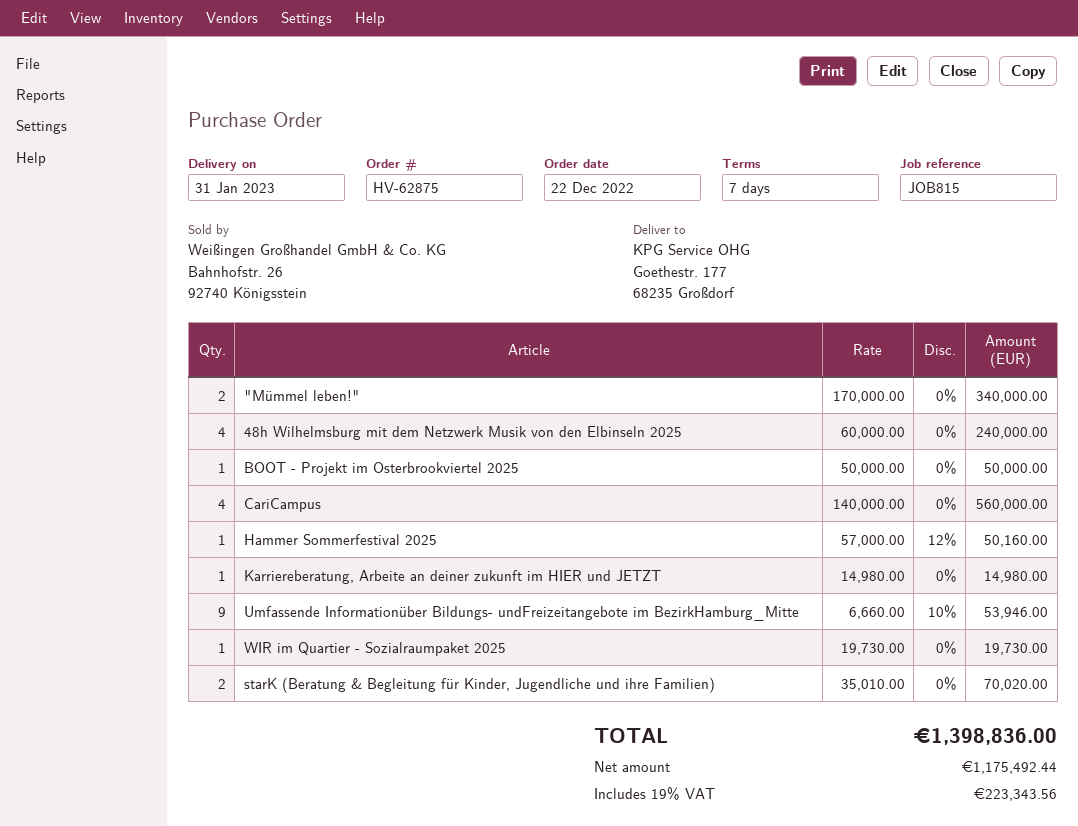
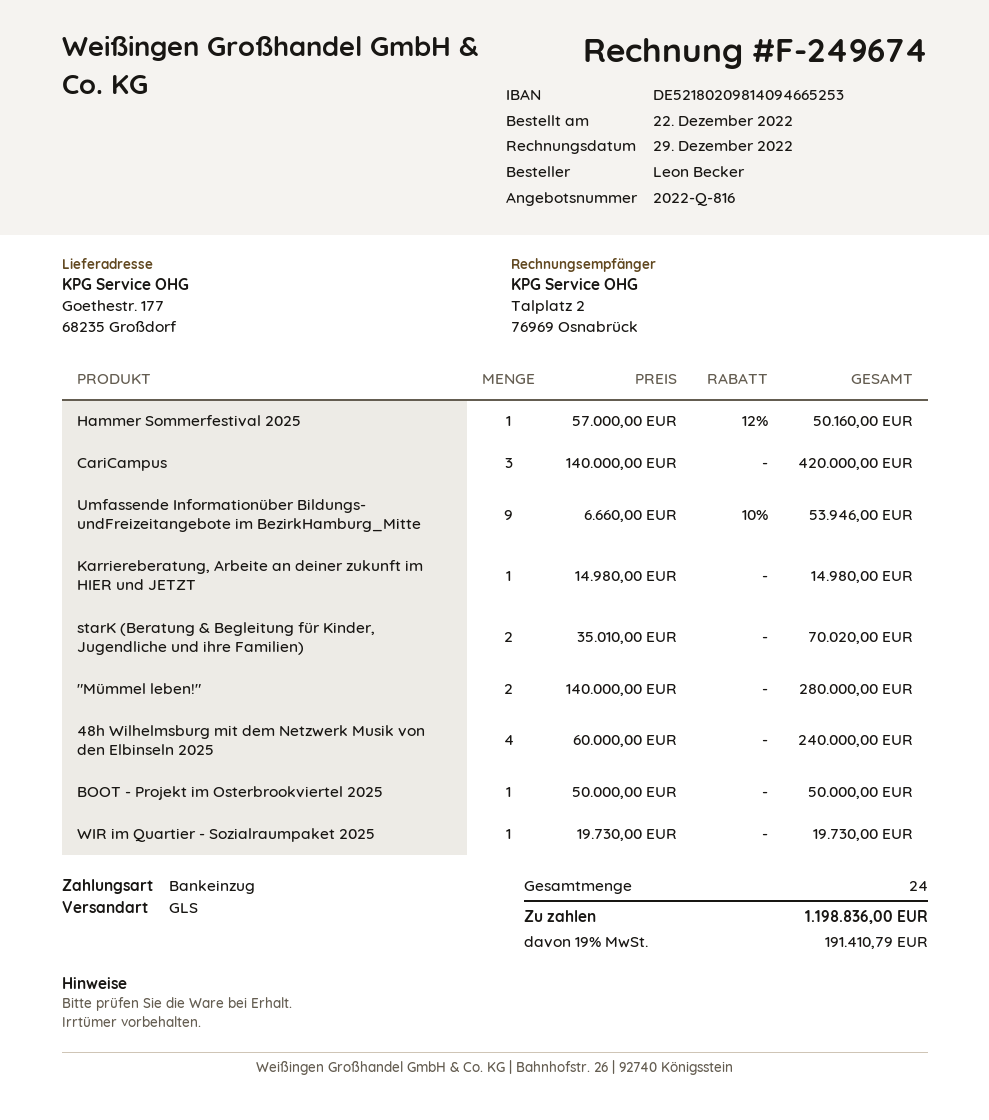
"Mümmel leben!": 2 x 170000.00 = 340000.00 -> 2 x 140000.00 = 280000.00
CariCampus: 4 x 140000.00 = 560000.00 -> 3 x 140000.00 = 420000.00
tax: 19% = 223343.56 -> 19% = 191410.79
total: 1398836.00 -> 1198836.00

